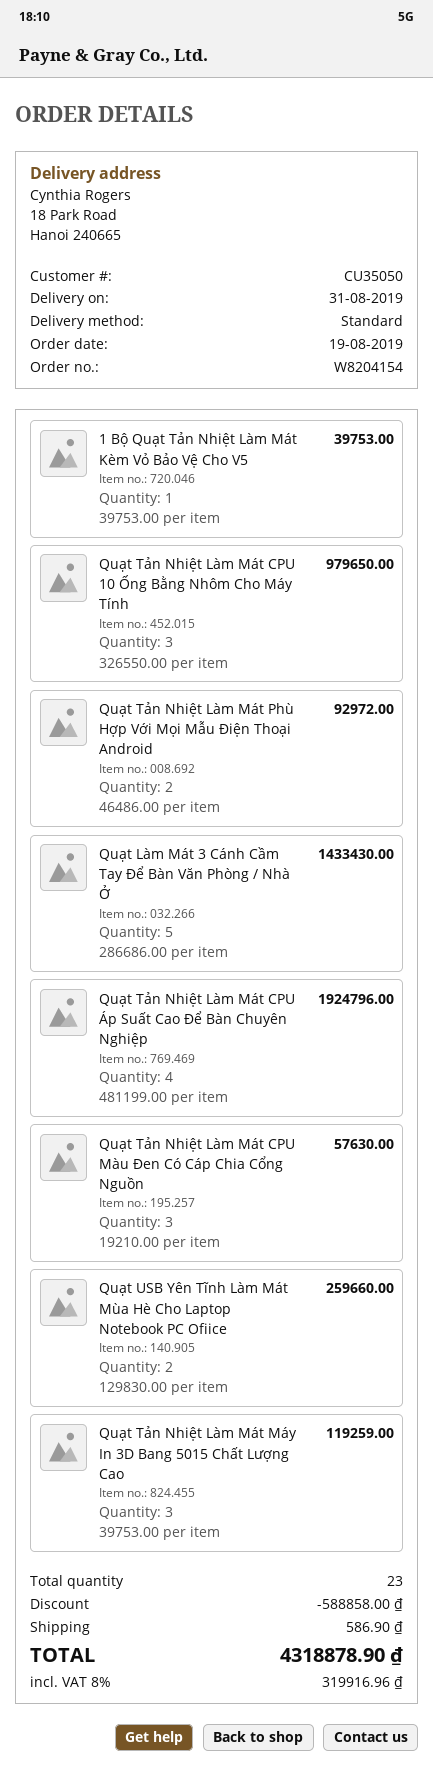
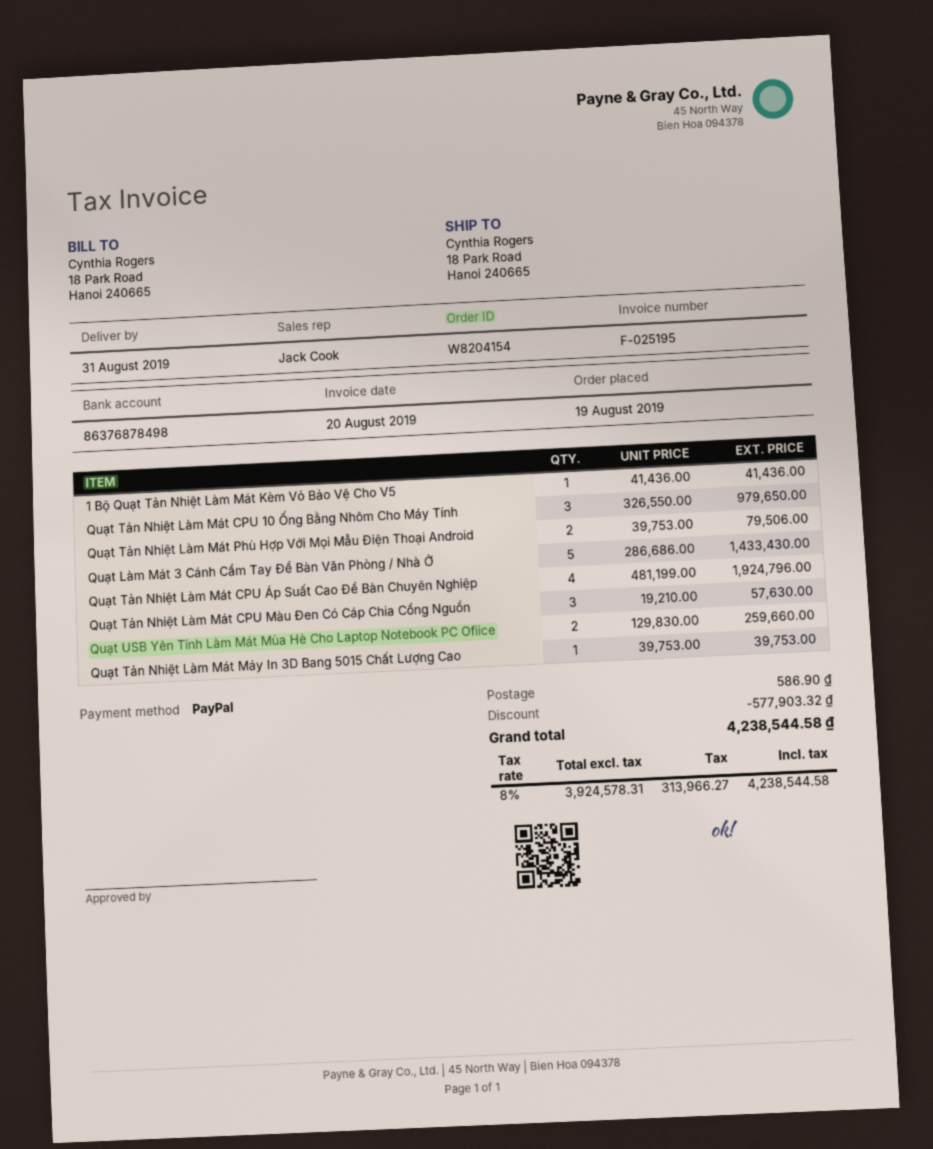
1 Bộ Quạt Tản Nhiệt Làm Mát Kèm Vỏ Bảo Vệ Cho V5: 1 x 39753.00 = 39753.00 -> 1 x 41436.00 = 41436.00
Quạt Tản Nhiệt Làm Mát Phù Hợp Với Mọi Mẫu Điện Thoại Android: 2 x 46486.00 = 92972.00 -> 2 x 39753.00 = 79506.00
Quạt Tản Nhiệt Làm Mát Máy In 3D Bang 5015 Chất Lượng Cao: 3 x 39753.00 = 119259.00 -> 1 x 39753.00 = 39753.00
discount: 588858.00 -> 577903.32
tax: 8% = 319916.96 -> 8% = 313966.27
total: 4318878.90 -> 4238544.58

